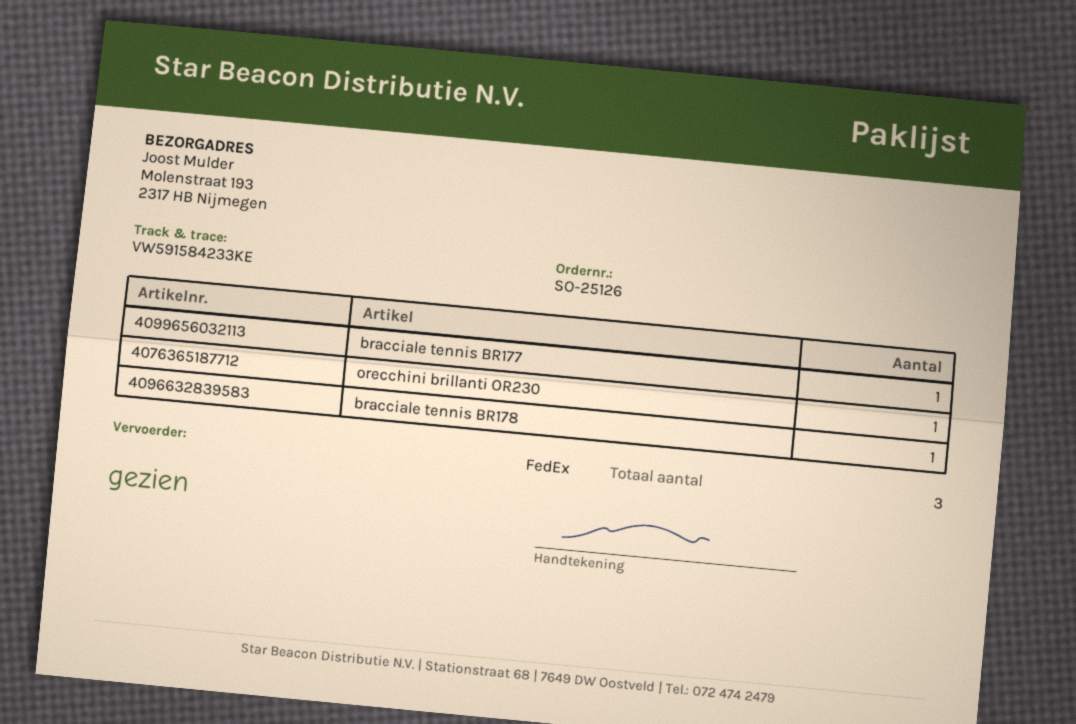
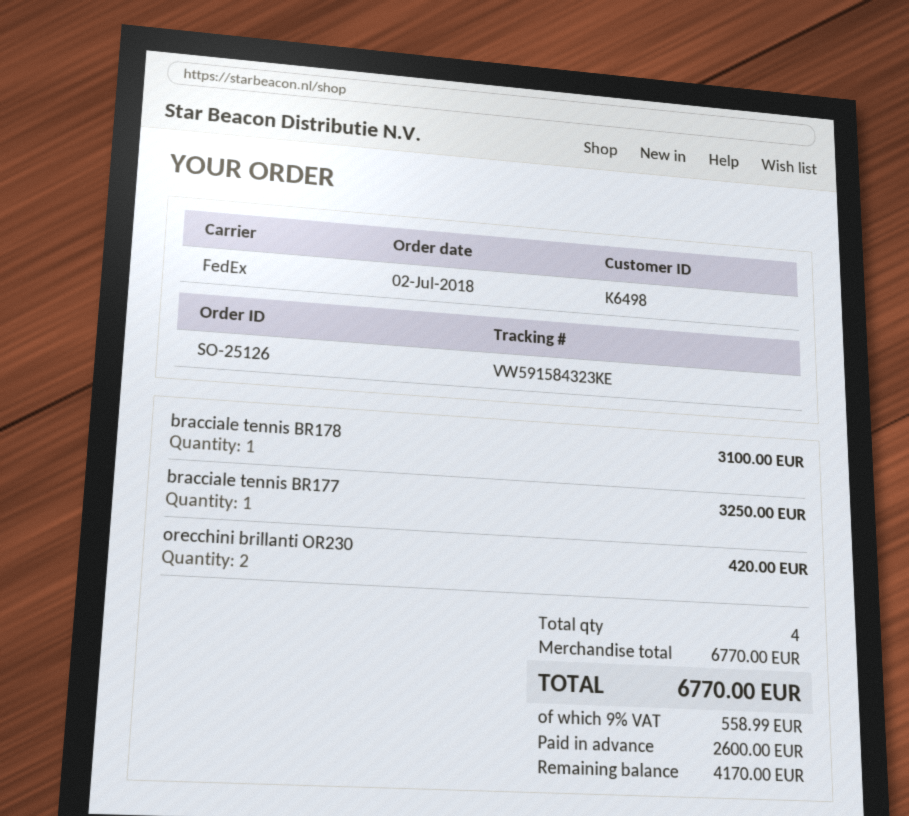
tracking number: VW591584233KE -> VW591584323KE
orecchini brillanti OR230: 1 -> 2
total quantity: 3 -> 4

